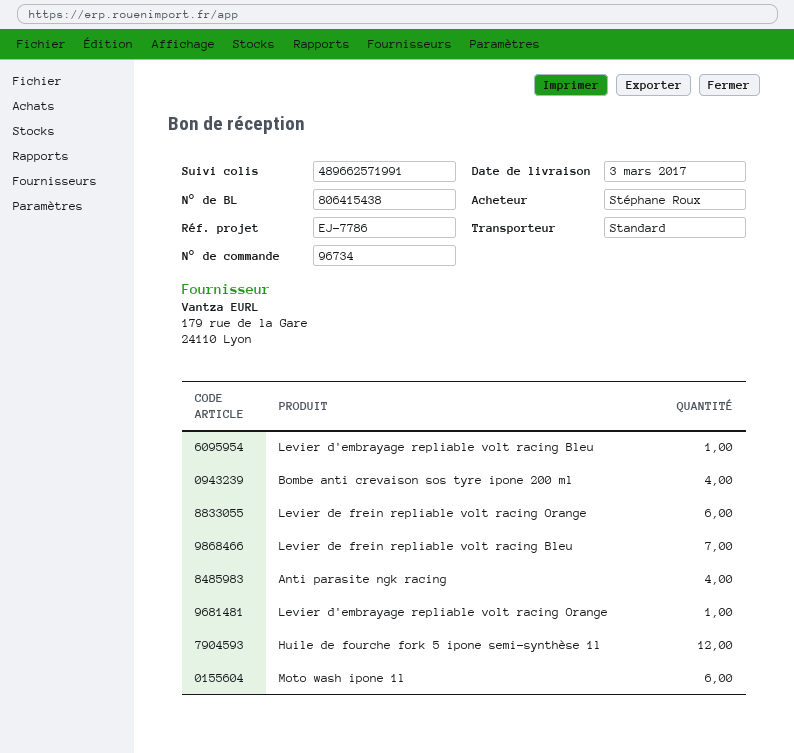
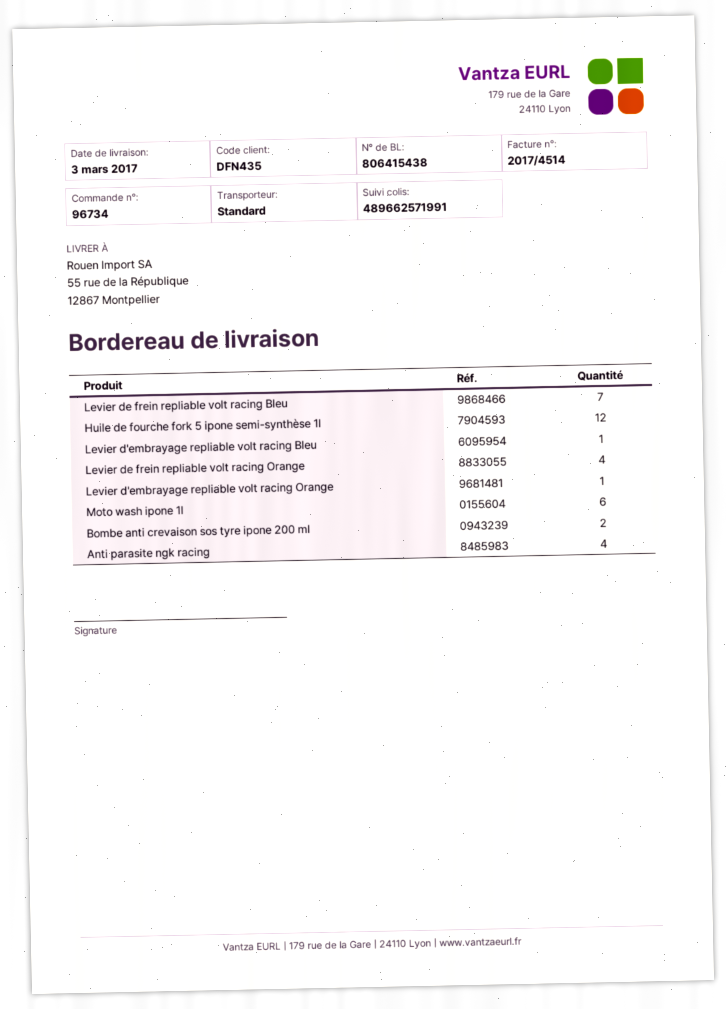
Bombe anti crevaison sos tyre ipone 200 ml: 4 -> 2
Levier de frein repliable volt racing Orange: 6 -> 4

